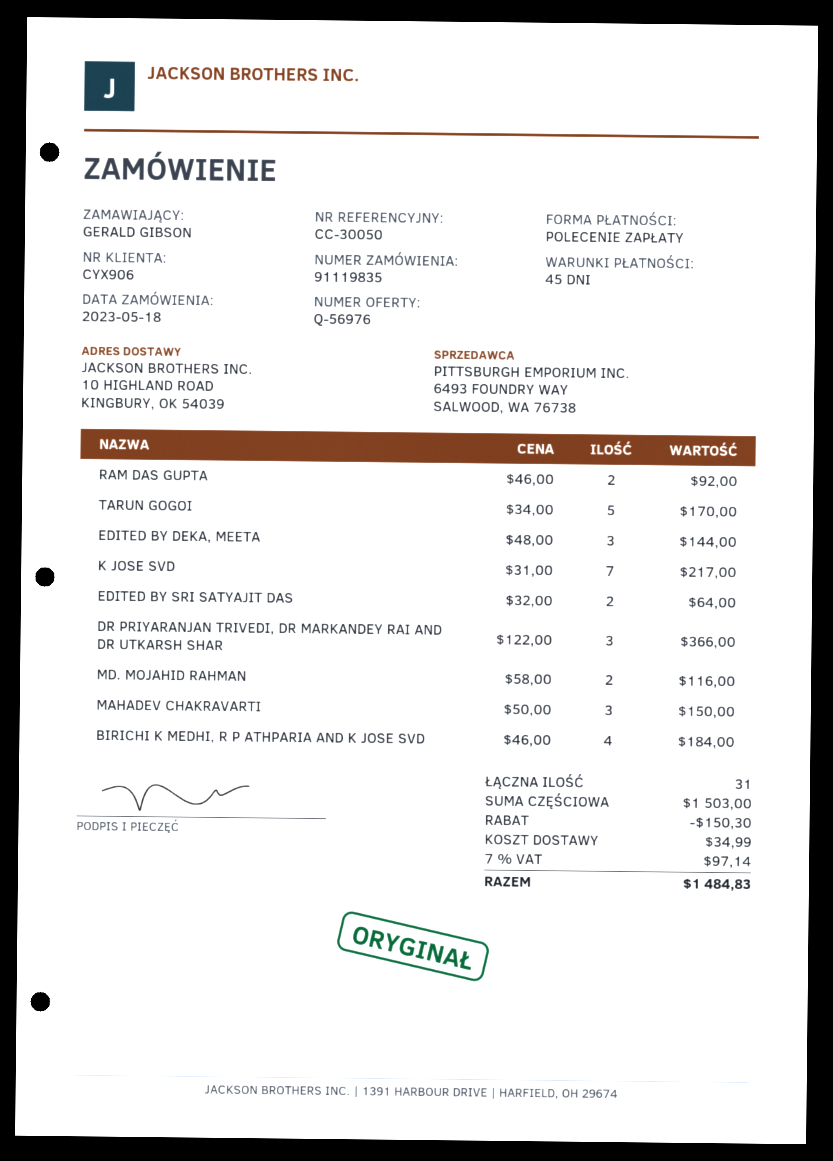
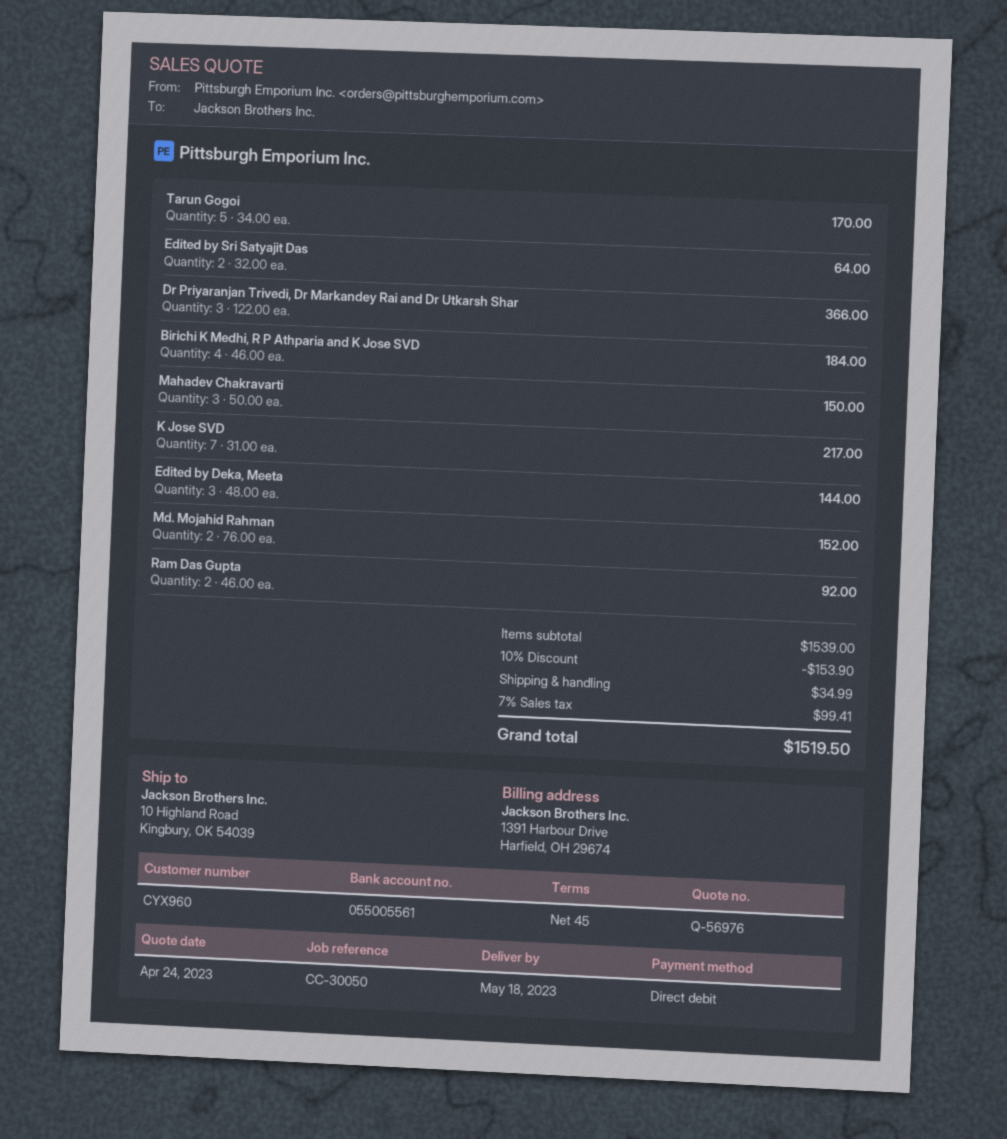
customer number: CYX906 -> CYX960
MD. MOJAHID RAHMAN: 2 x 58.00 = 116.00 -> 2 x 76.00 = 152.00
subtotal: 1503.00 -> 1539.00
discount: 150.30 -> 153.90
tax: 7% = 97.14 -> 7% = 99.41
total: 1484.83 -> 1519.50

